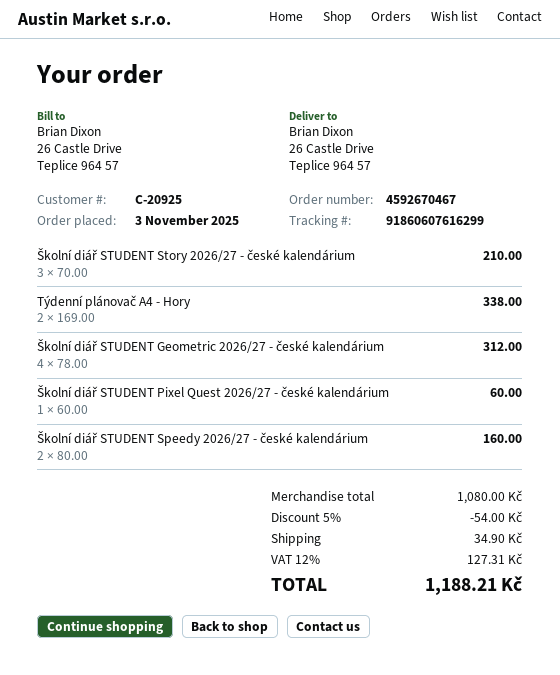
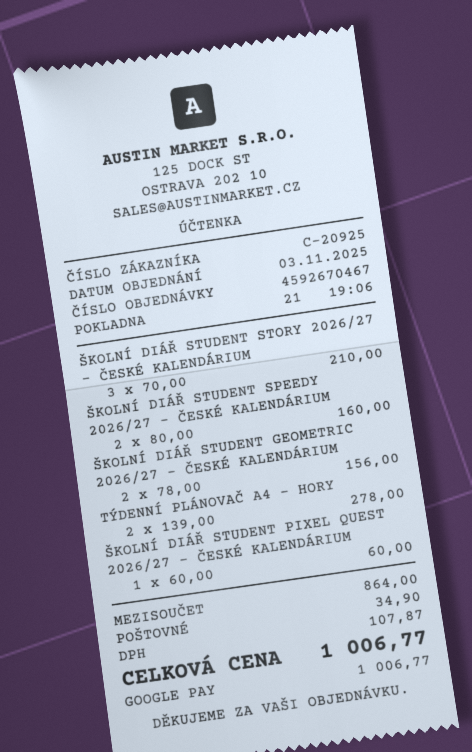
Týdenní plánovač A4 - Hory: 2 x 169.00 = 338.00 -> 2 x 139.00 = 278.00
Školní diář STUDENT Geometric 2026/27 - české kalendárium: 4 x 78.00 = 312.00 -> 2 x 78.00 = 156.00
subtotal: 1080.00 -> 864.00
discount: 5% = 54.00 -> none
tax: 127.31 -> 107.87
total: 1188.21 -> 1006.77

